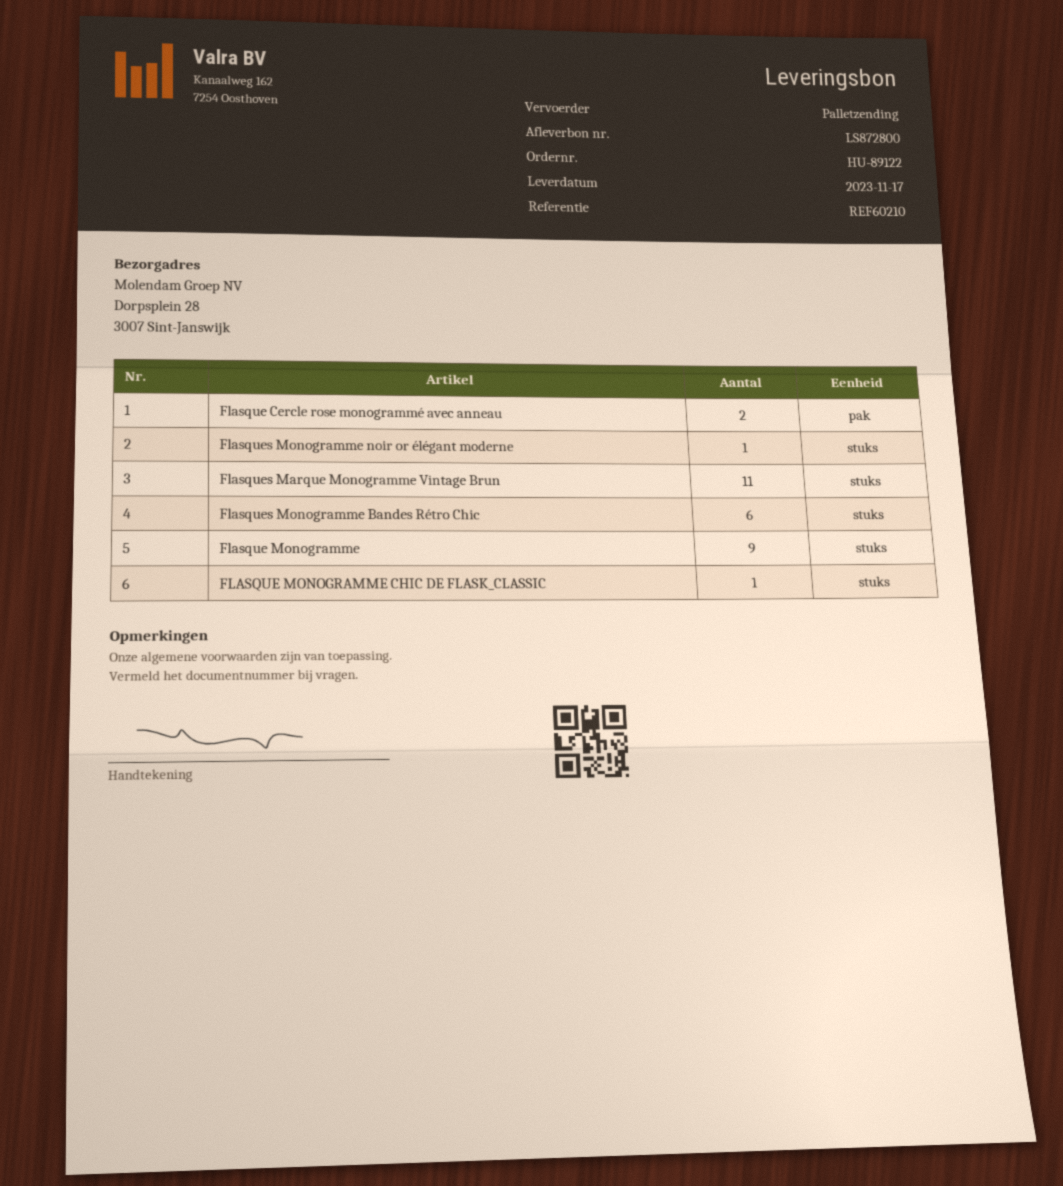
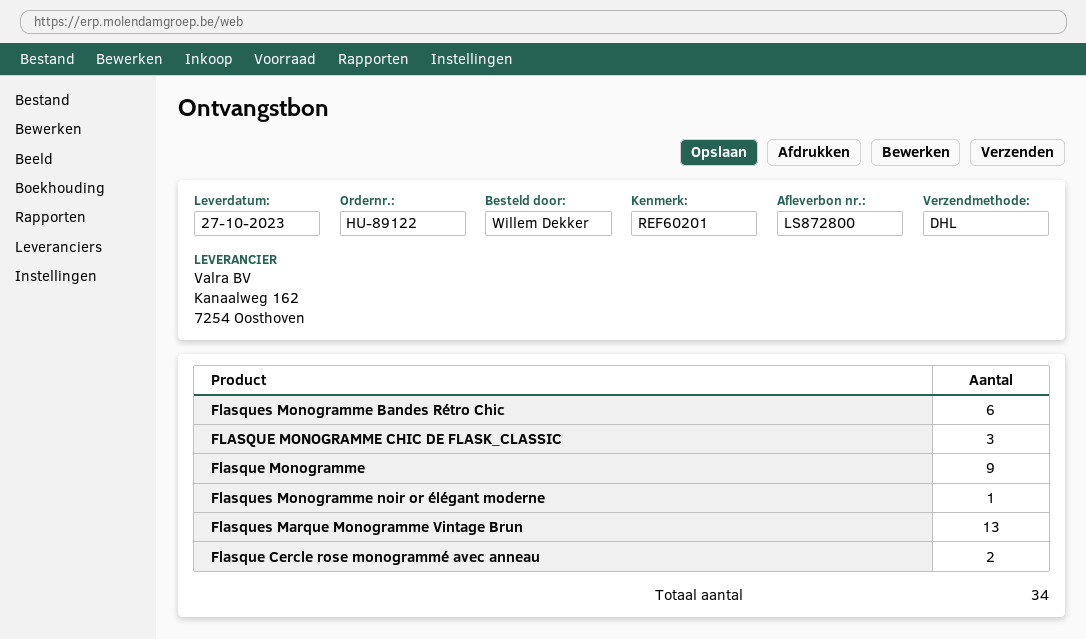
delivery date: 2023-11-17 -> 2023-10-27
reference: REF60210 -> REF60201
shipping method: pallet freight -> DHL
Flasques Marque Monogramme Vintage Brun: 11 -> 13
FLASQUE MONOGRAMME CHIC DE FLASK_CLASSIC: 1 -> 3

